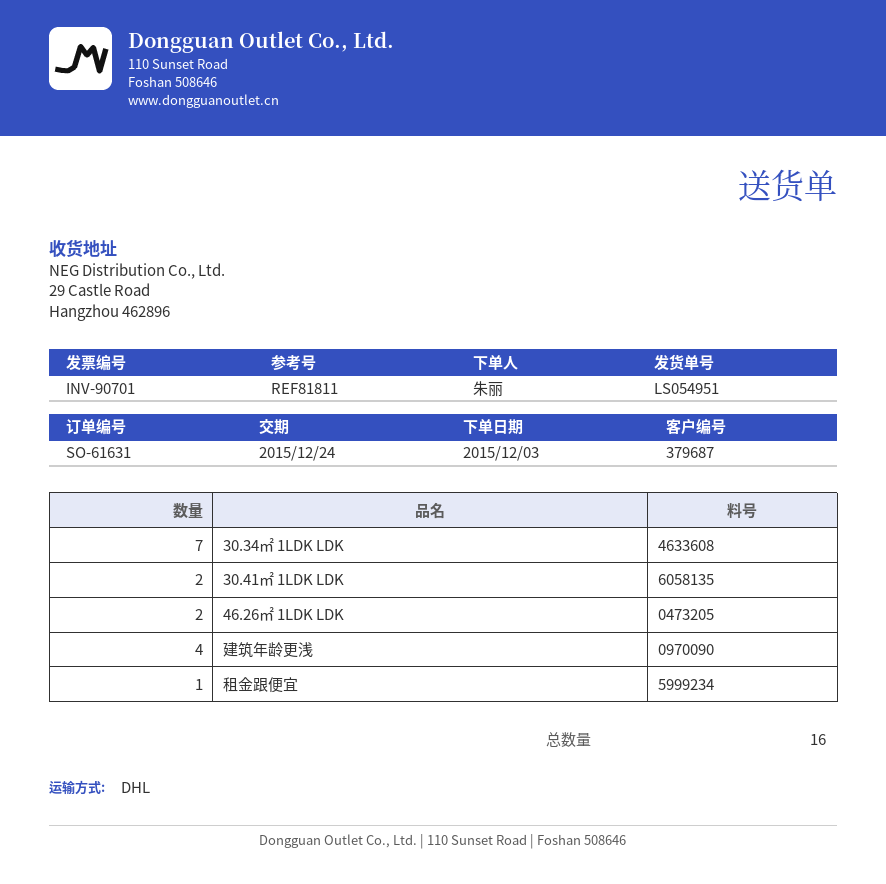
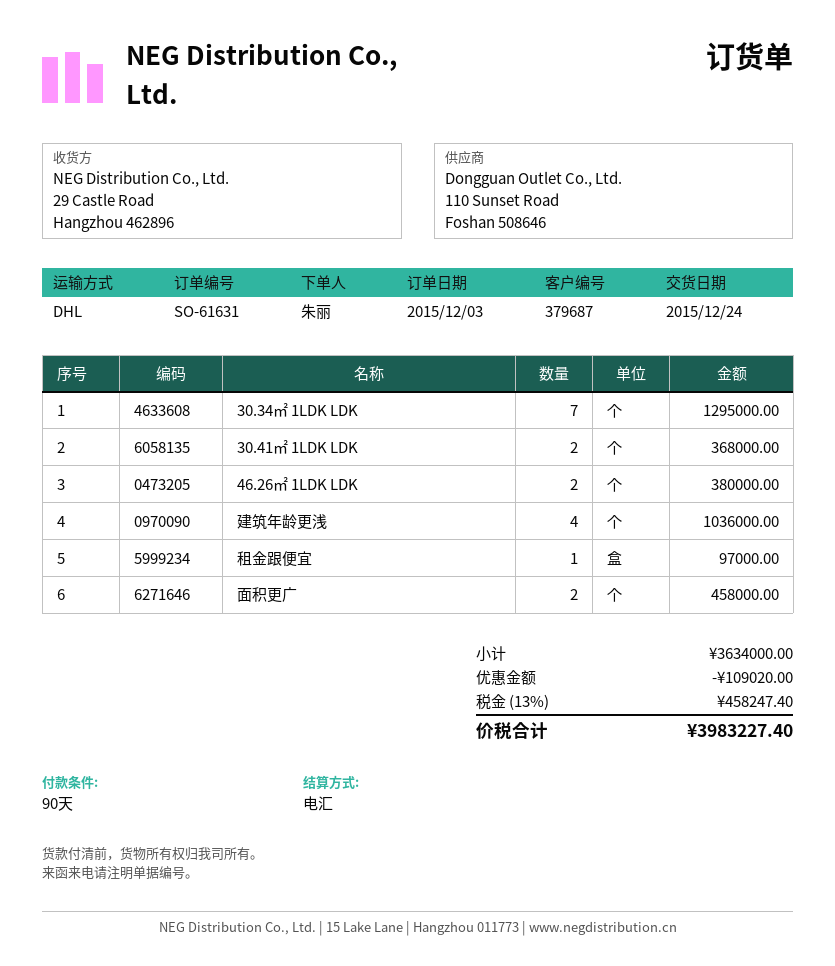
面积更广: none -> 2

